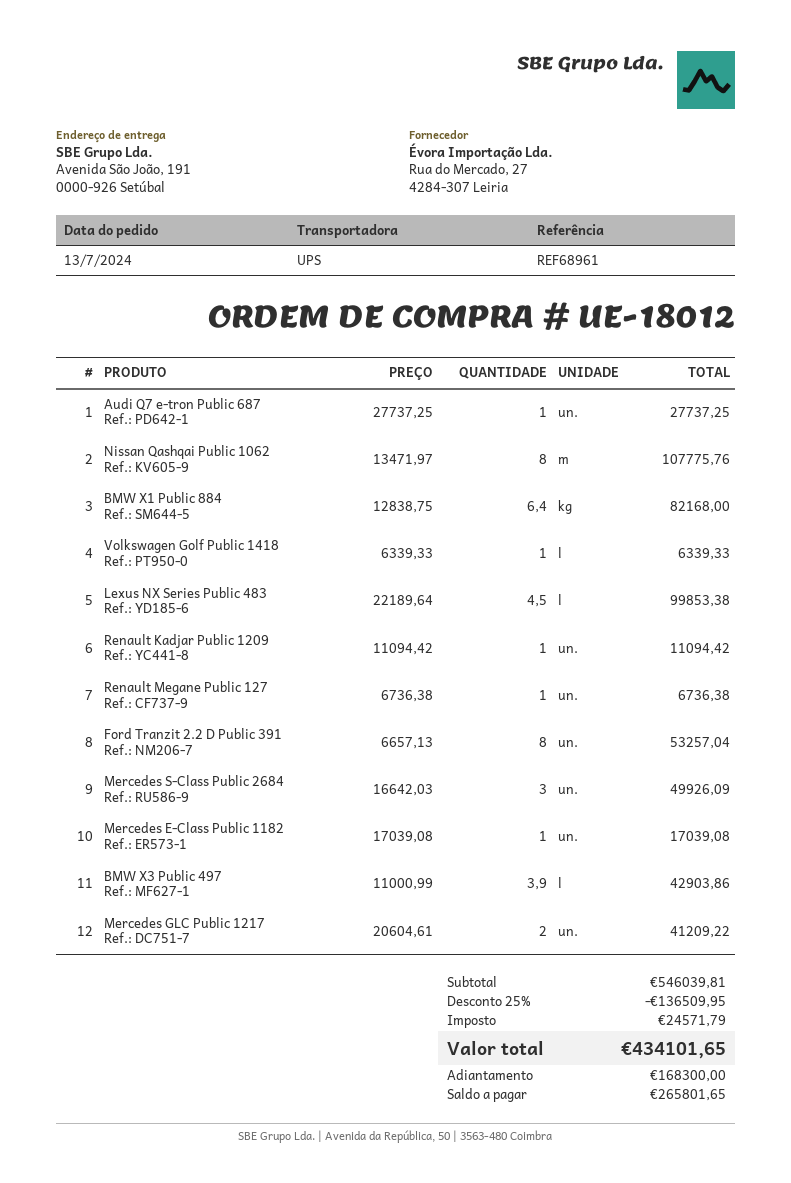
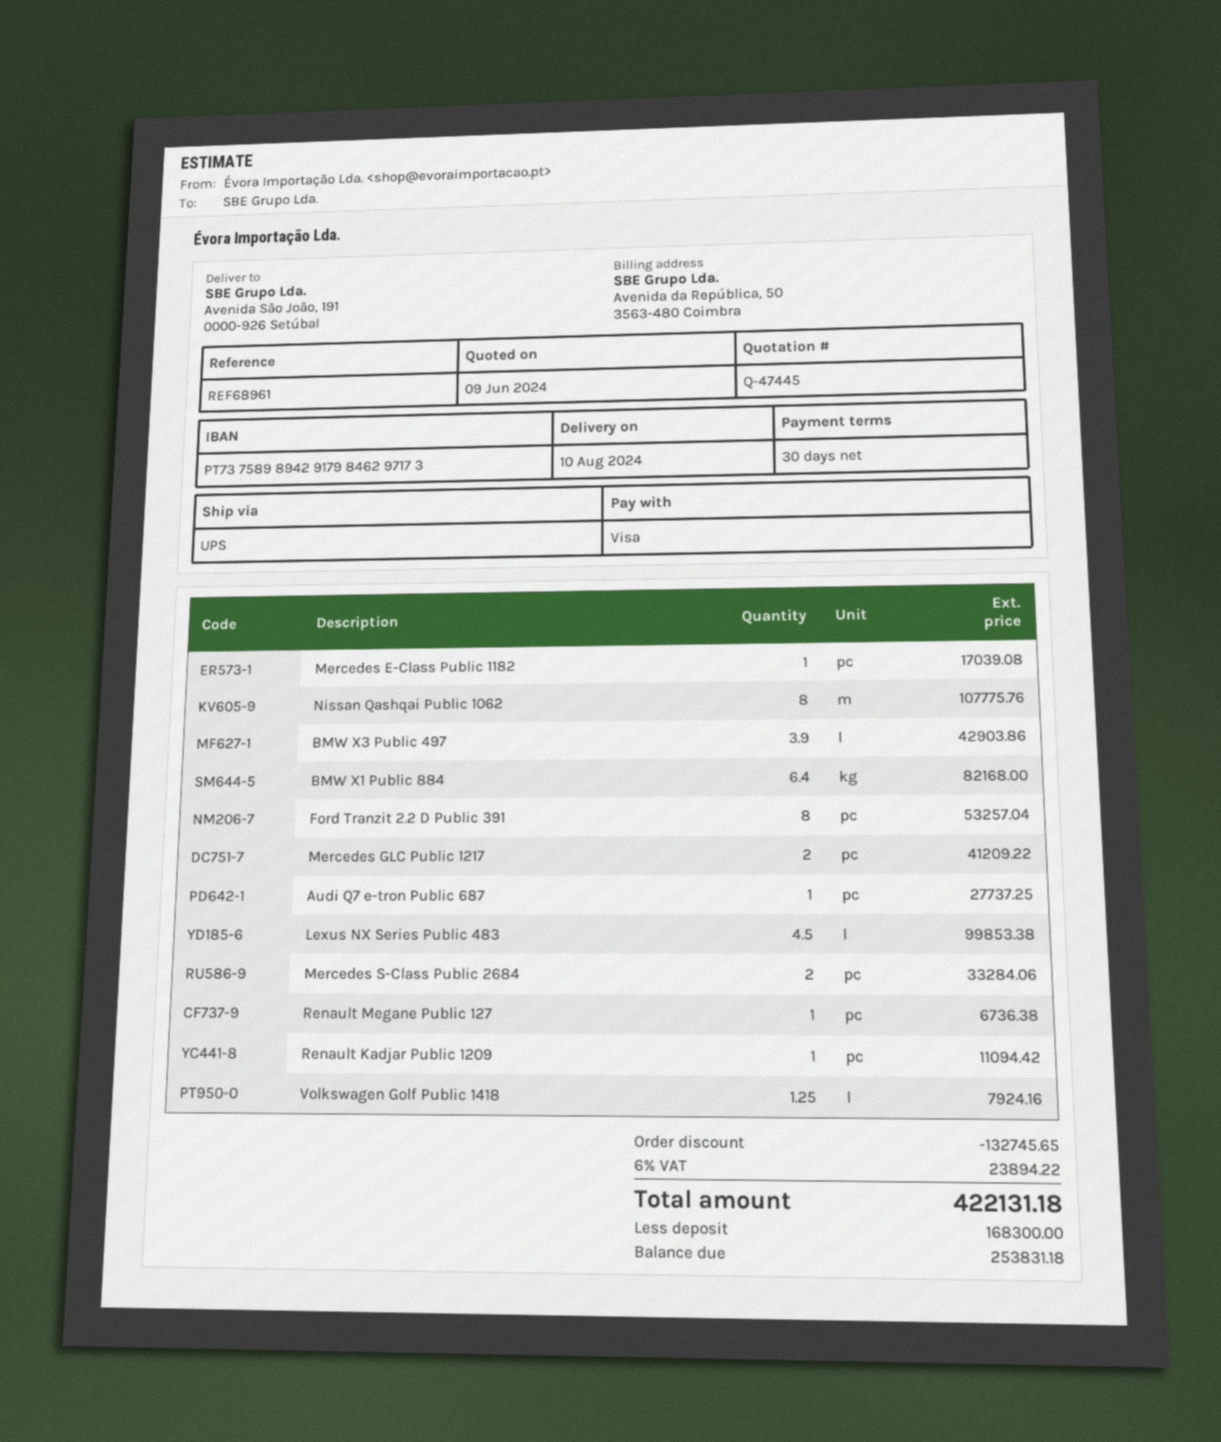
Volkswagen Golf Public 1418: 1 for 6339.33 -> 1.25 for 7924.16
Mercedes S-Class Public 2684: 3 for 49926.09 -> 2 for 33284.06
discount: 136509.95 -> 132745.65
tax: 24571.79 -> 23894.22
total: 434101.65 -> 422131.18
balance: 265801.65 -> 253831.18

